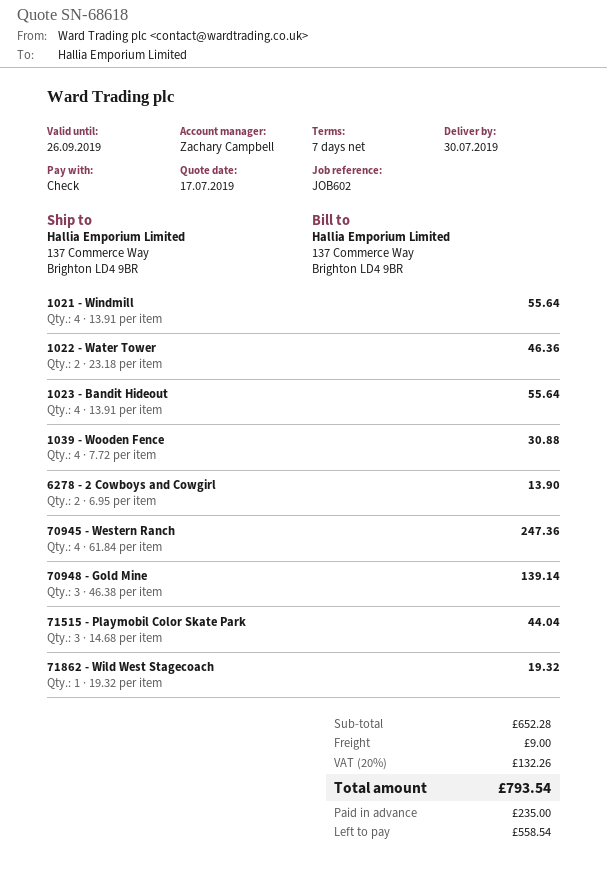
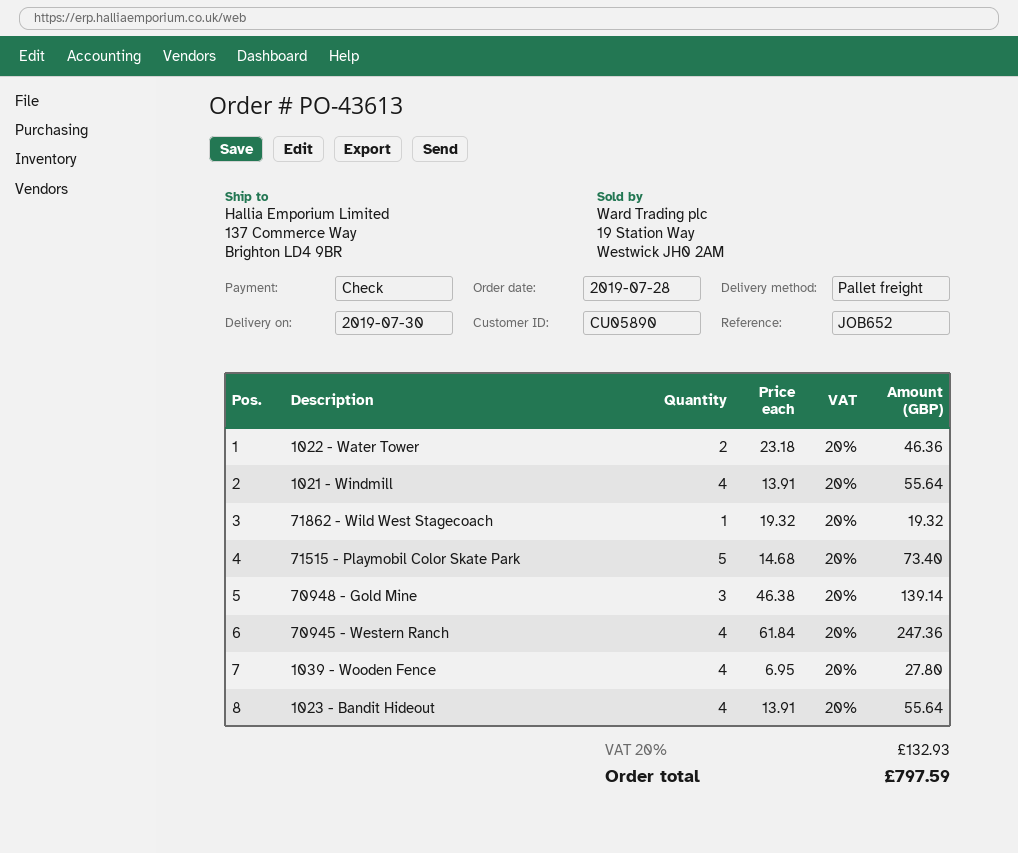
reference: JOB602 -> JOB652
1039 - Wooden Fence: 4 x 7.72 = 30.88 -> 4 x 6.95 = 27.80
6278 - 2 Cowboys and Cowgirl: 2 x 6.95 = 13.90 -> none
71515 - Playmobil Color Skate Park: 3 x 14.68 = 44.04 -> 5 x 14.68 = 73.40
shipping: 9.00 -> none
tax: 20% = 132.26 -> 20% = 132.93
total: 793.54 -> 797.59

